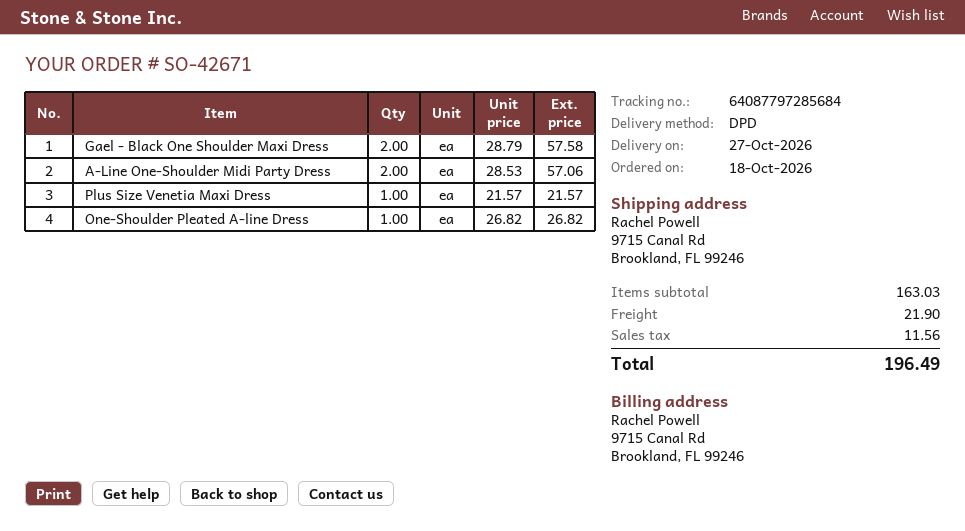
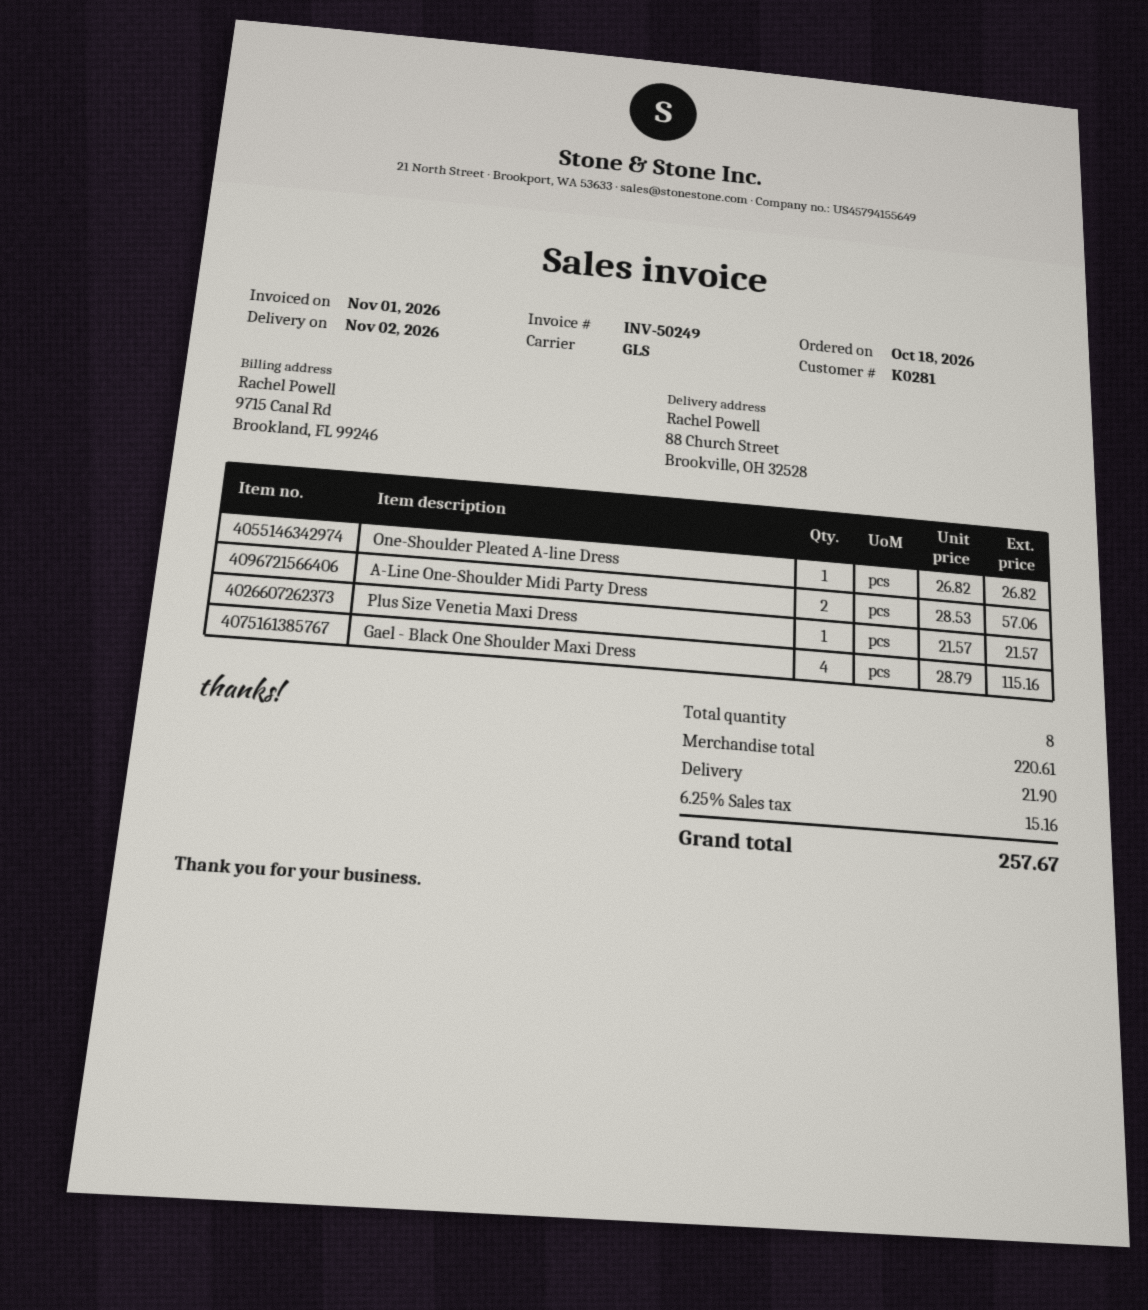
delivery date: 2026-10-27 -> 2026-11-02
shipping method: DPD -> GLS
ship to: 9715 Canal Rd, Brookland, FL 99246 -> 88 Church Street, Brookville, OH 32528
Gael - Black One Shoulder Maxi Dress: 2 x 28.79 = 57.58 -> 4 x 28.79 = 115.16
subtotal: 163.03 -> 220.61
tax: 11.56 -> 15.16
total: 196.49 -> 257.67

